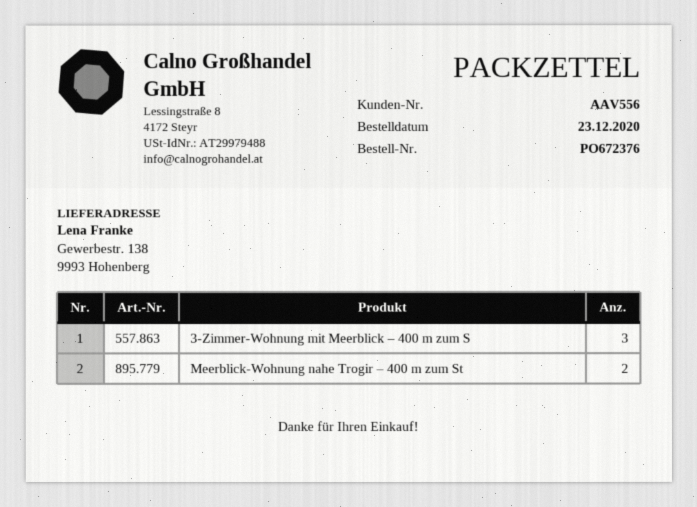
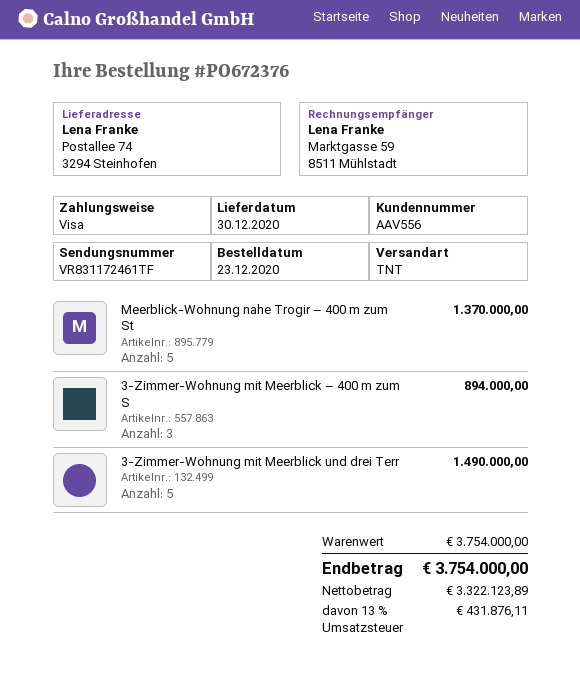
ship to: Gewerbestr. 138, 9993 Hohenberg -> Postallee 74, 3294 Steinhofen
Meerblick-Wohnung nahe Trogir – 400 m zum St: 2 -> 5
3-Zimmer-Wohnung mit Meerblick und drei Terr: none -> 5

